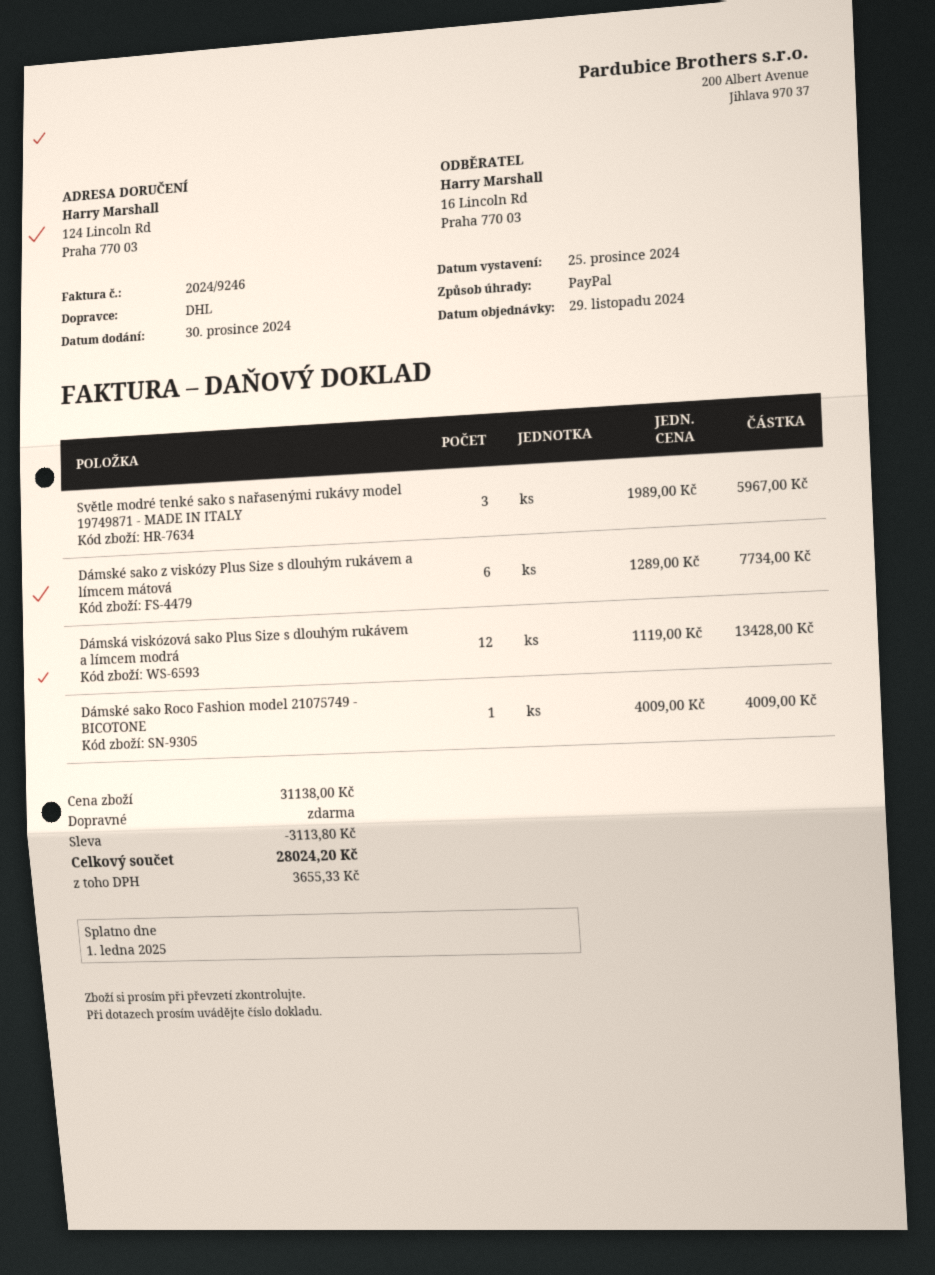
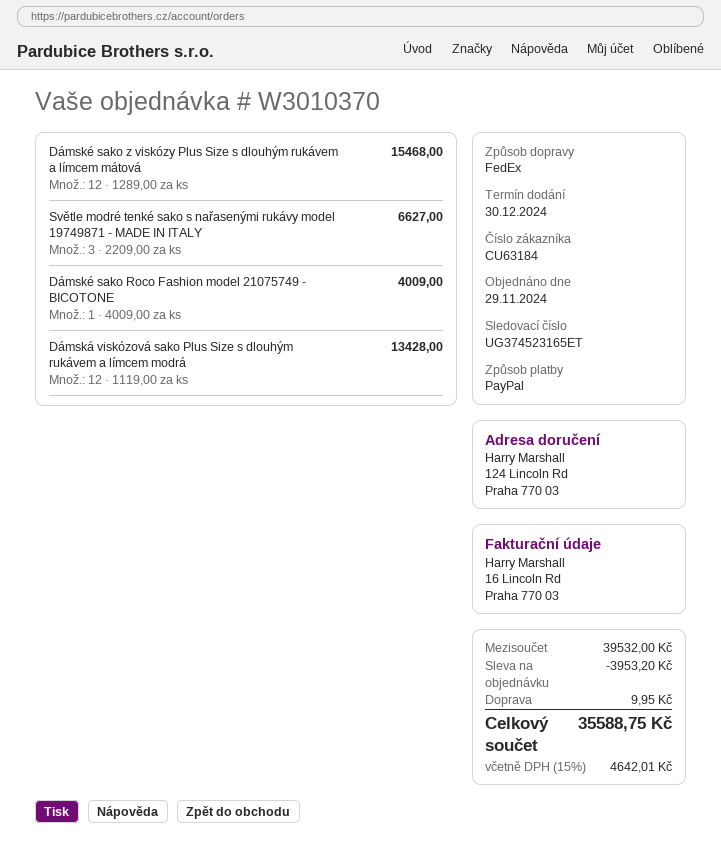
shipping method: DHL -> FedEx
Světle modré tenké sako s nařasenými rukávy model 19749871 - MADE IN ITALY: 3 x 1989.00 = 5967.00 -> 3 x 2209.00 = 6627.00
Dámské sako z viskózy Plus Size s dlouhým rukávem a límcem mátová: 6 x 1289.00 = 7734.00 -> 12 x 1289.00 = 15468.00
subtotal: 31138.00 -> 39532.00
discount: 3113.80 -> 3953.20
shipping: 0.00 -> 9.95
tax: 3655.33 -> 4642.01
total: 28024.20 -> 35588.75

